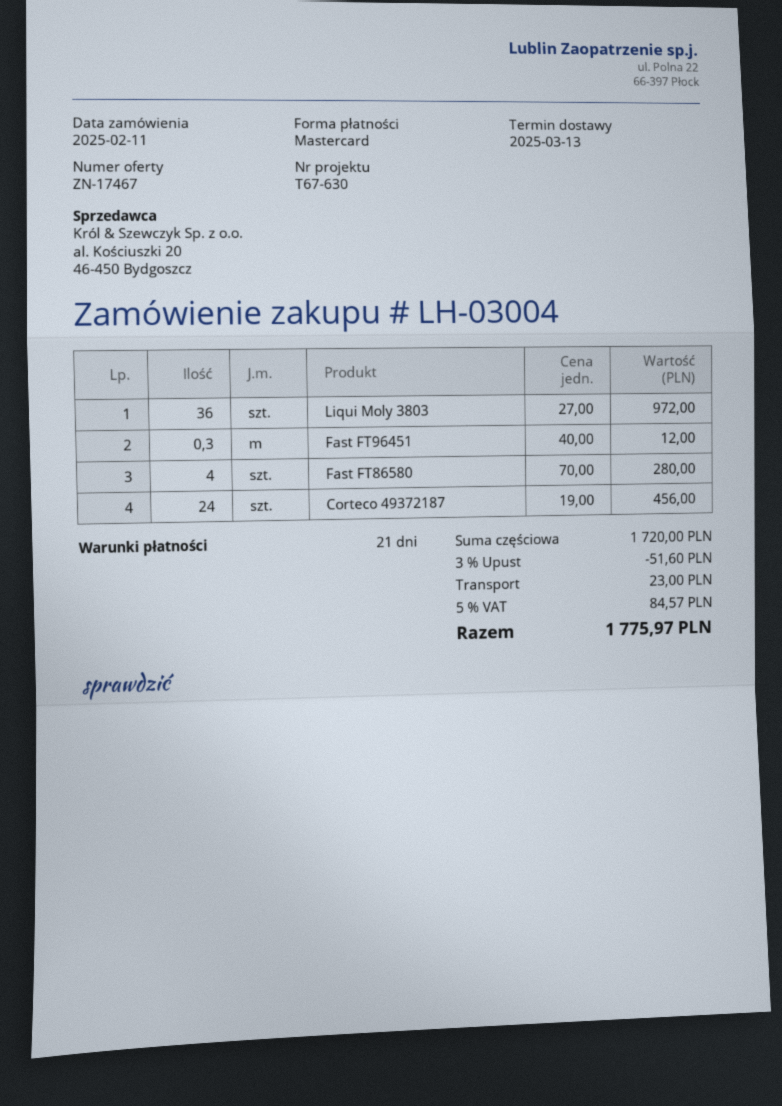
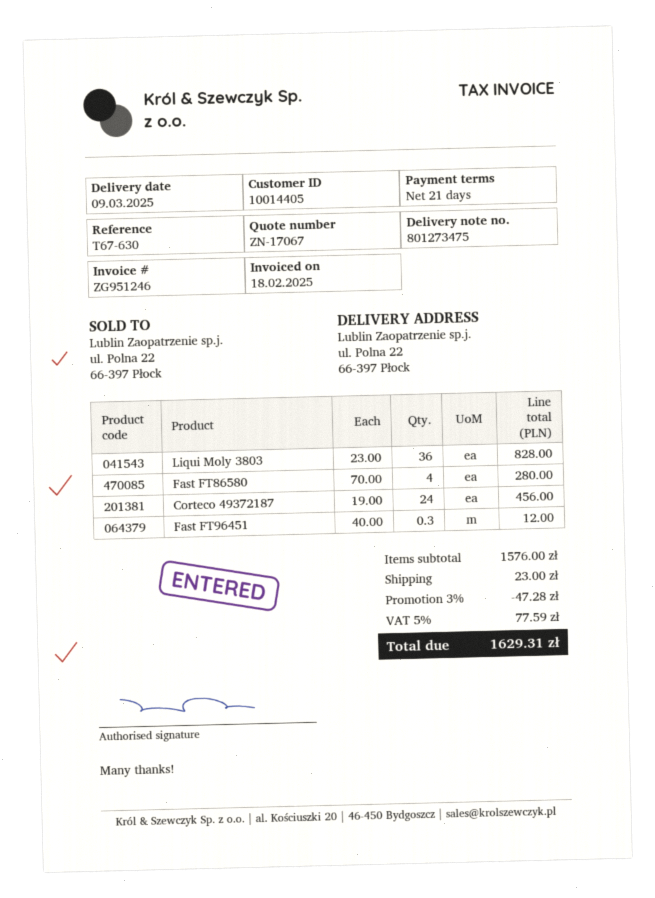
quote number: ZN-17467 -> ZN-17067
delivery date: 2025-03-13 -> 2025-03-09
Liqui Moly 3803: 36 x 27.00 = 972.00 -> 36 x 23.00 = 828.00
subtotal: 1720.00 -> 1576.00
discount: 3% = 51.60 -> 3% = 47.28
tax: 5% = 84.57 -> 5% = 77.59
total: 1775.97 -> 1629.31

